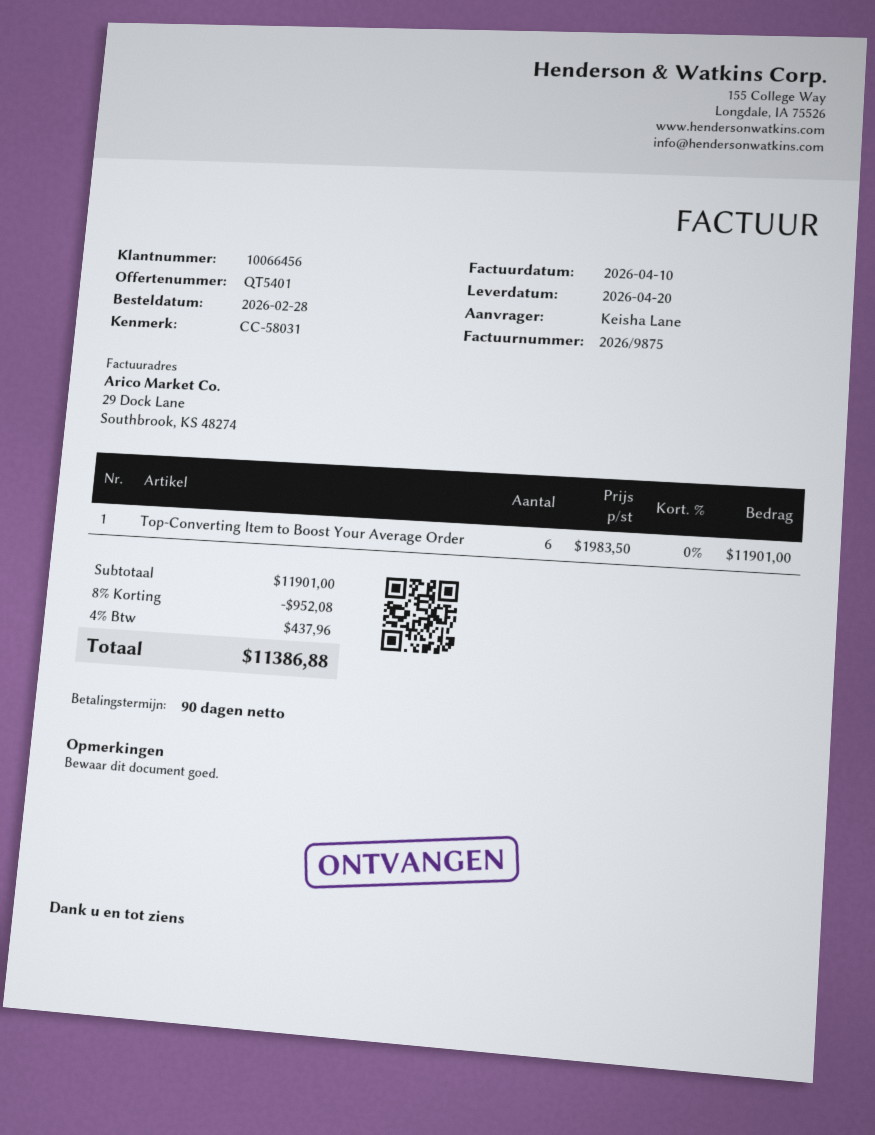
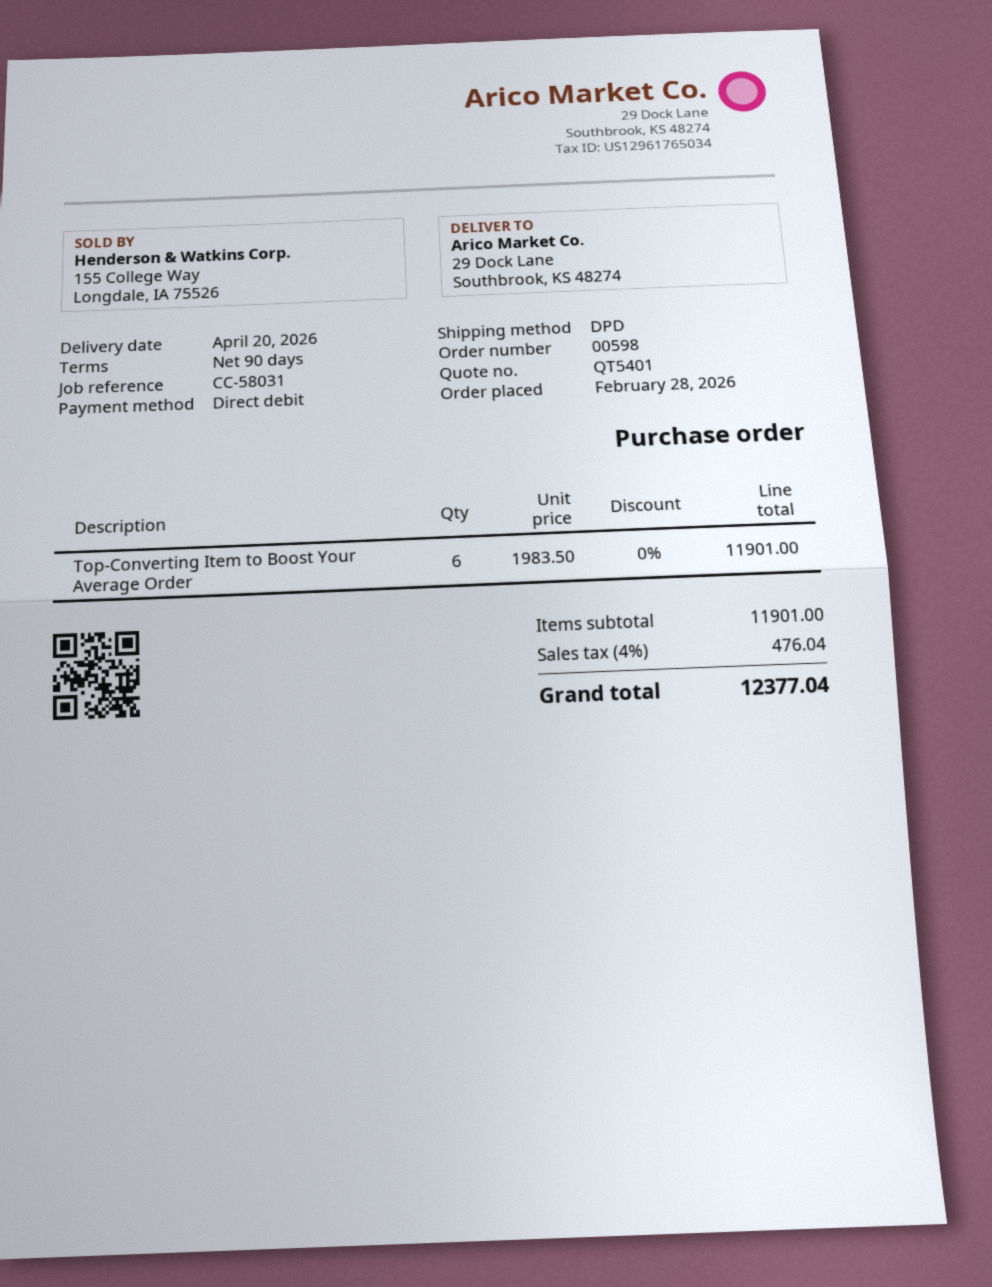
discount: 8% = 952.08 -> none
tax: 4% = 437.96 -> 4% = 476.04
total: 11386.88 -> 12377.04

